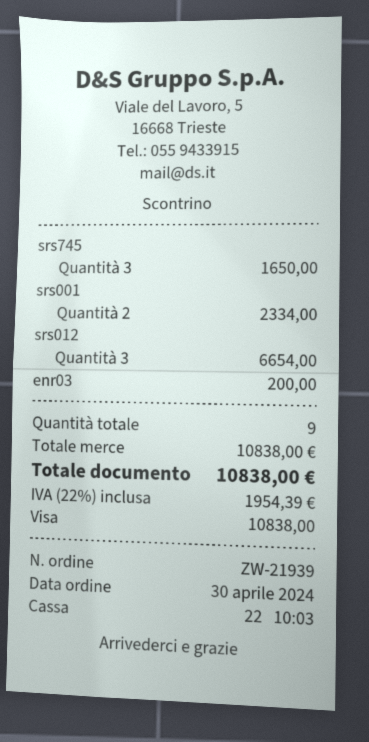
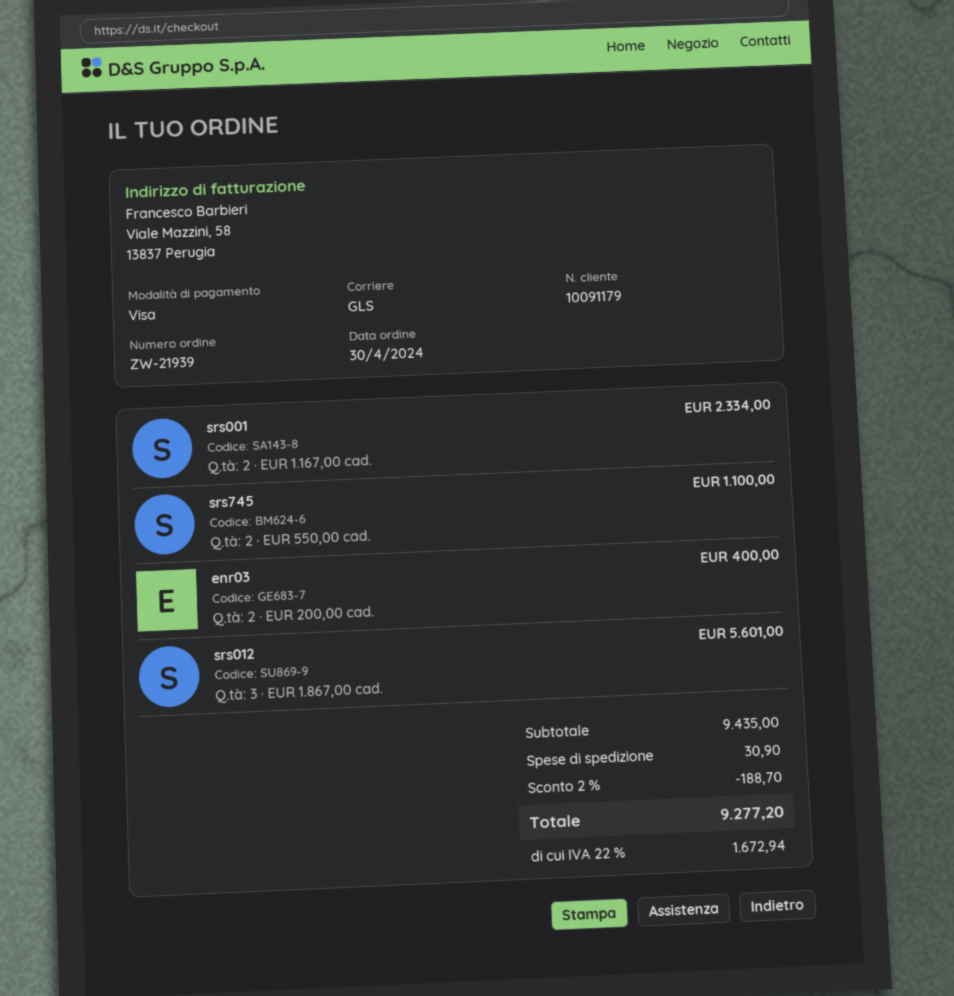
srs745: 3 for 1650.00 -> 2 for 1100.00
srs012: 3 for 6654.00 -> 3 for 5601.00
enr03: 1 for 200.00 -> 2 for 400.00
subtotal: 10838.00 -> 9435.00
discount: none -> 2% = 188.70
shipping: none -> 30.90
tax: 22% = 1954.39 -> 22% = 1672.94
total: 10838.00 -> 9277.20

